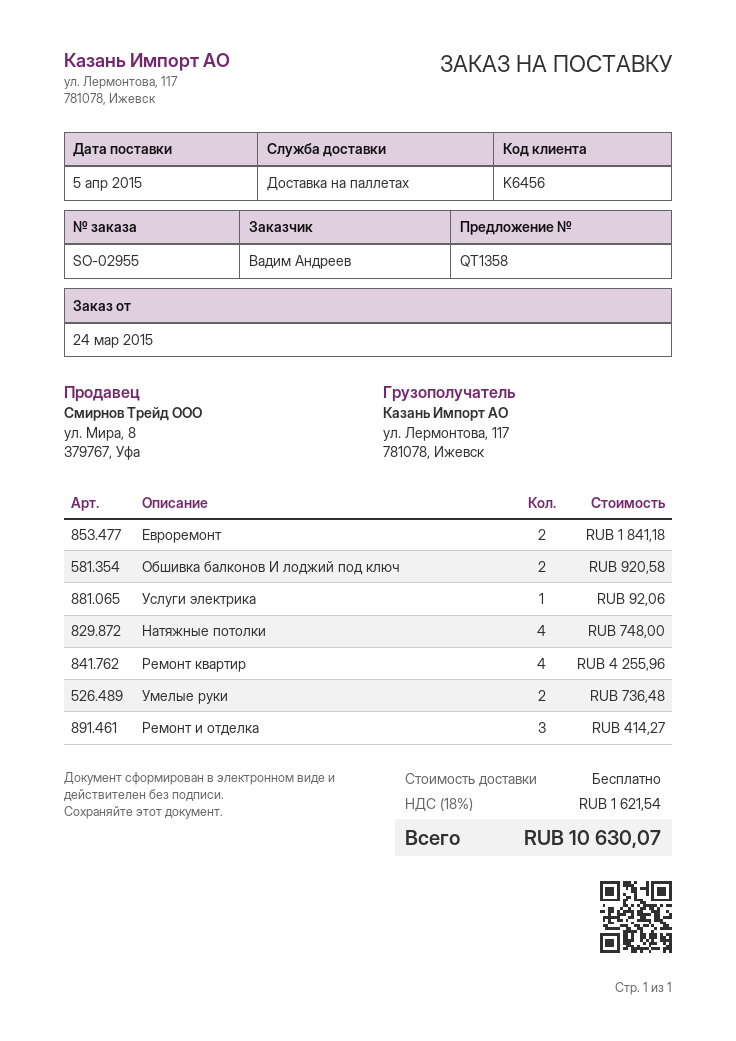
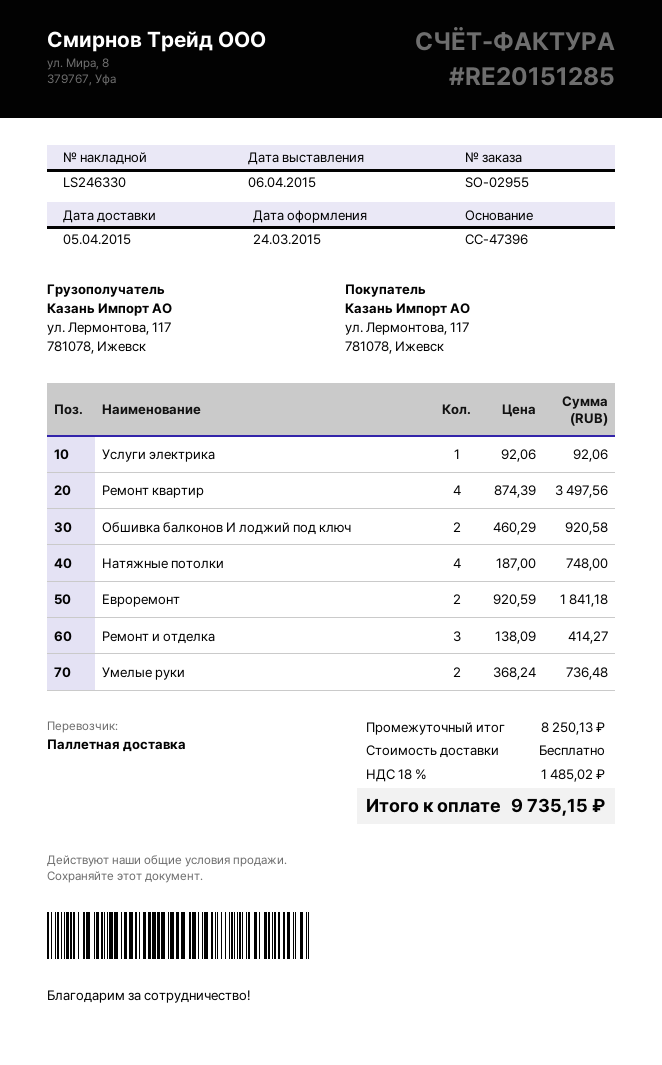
Ремонт квартир: 4 for 4255.96 -> 4 for 3497.56
tax: 18% = 1621.54 -> 18% = 1485.02
total: 10630.07 -> 9735.15

